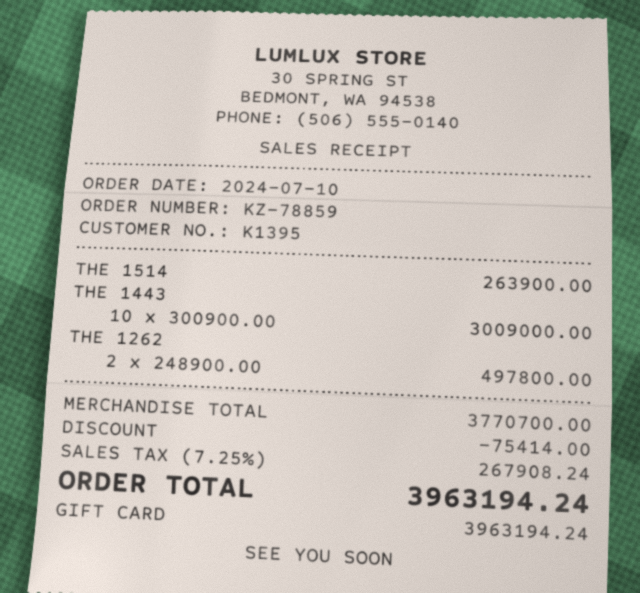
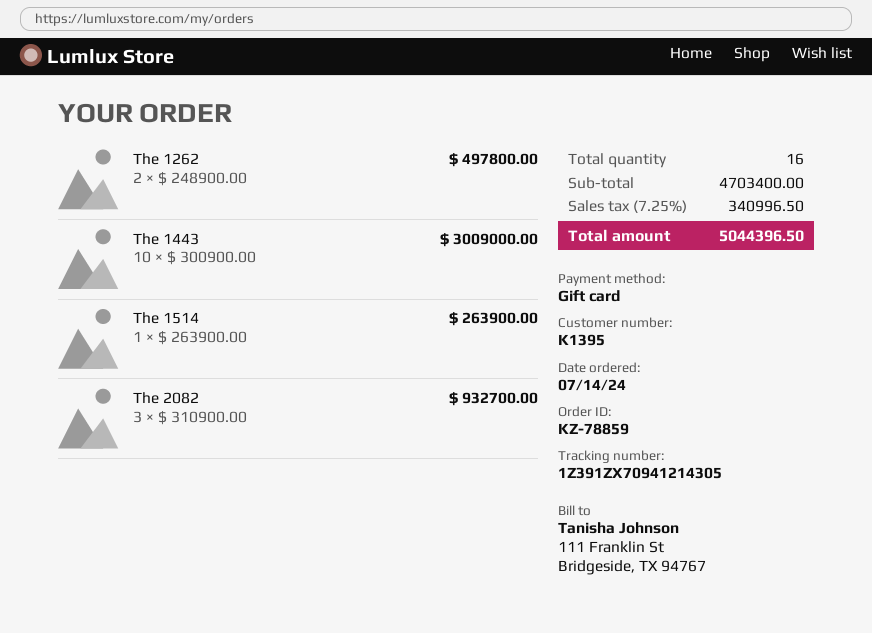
order date: 2024-07-10 -> 2024-07-14
The 2082: none -> 3 x 310900.00 = 932700.00
subtotal: 3770700.00 -> 4703400.00
discount: 75414.00 -> none
tax: 7.25% = 267908.24 -> 7.25% = 340996.50
total: 3963194.24 -> 5044396.50

